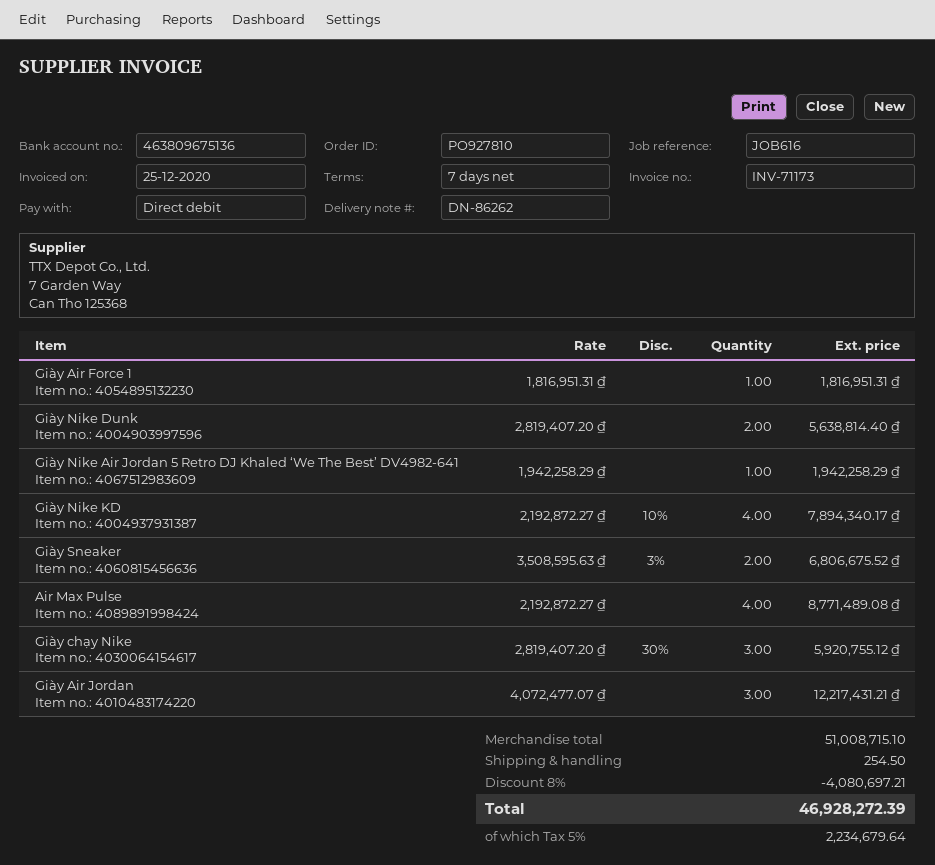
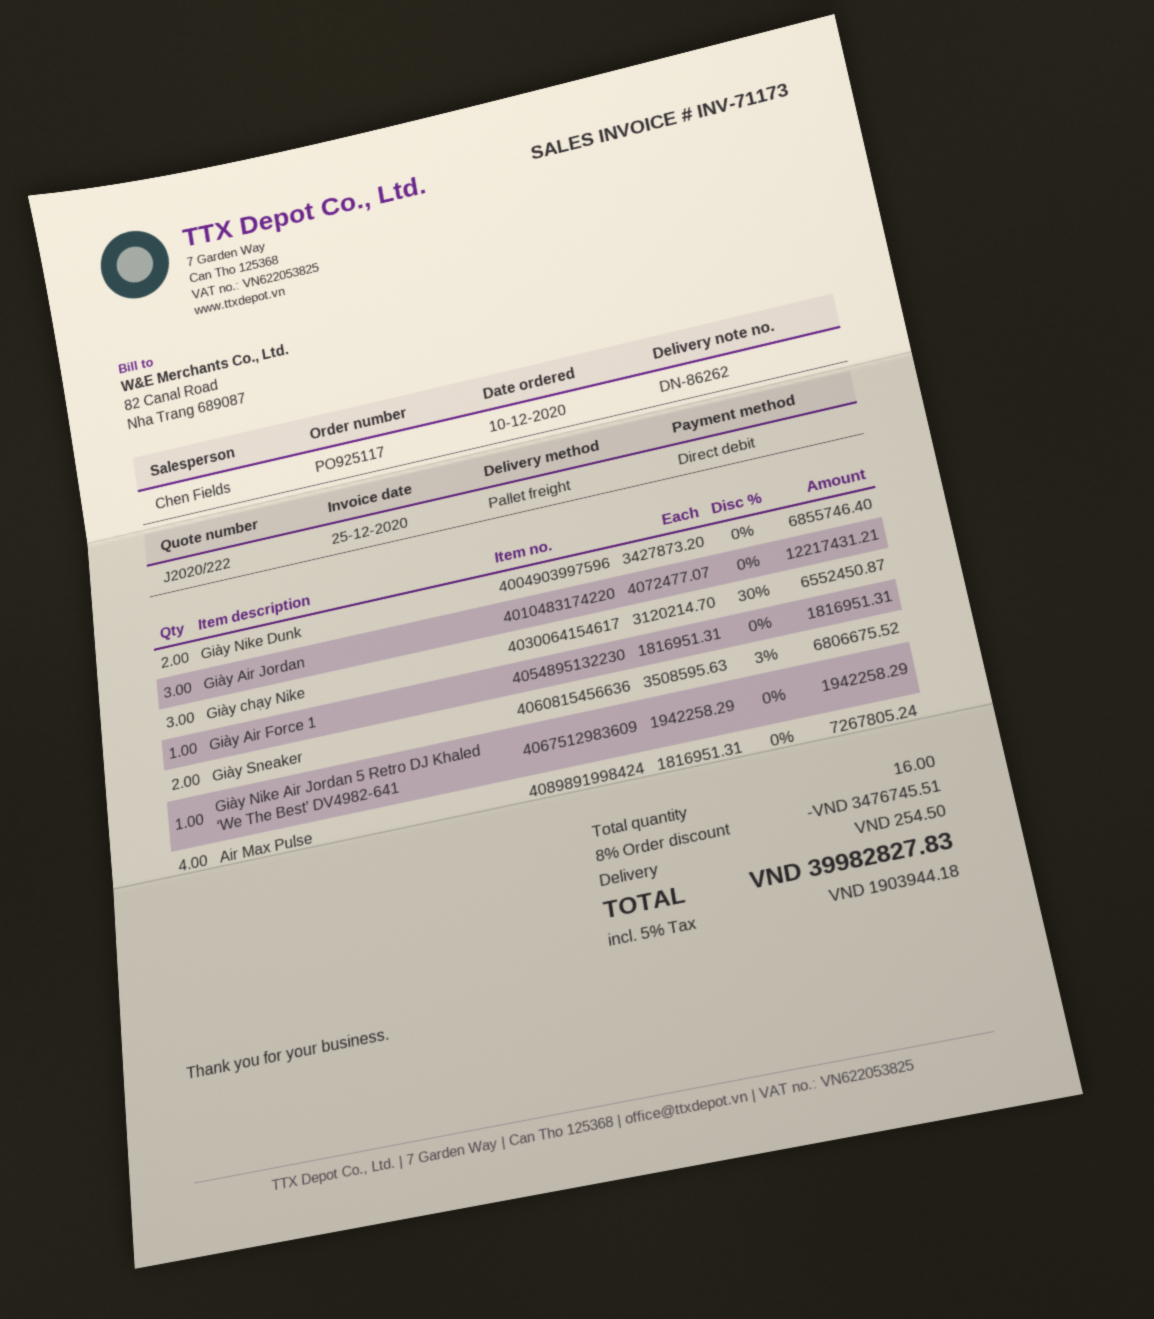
order number: PO927810 -> PO925117
Giày Nike Dunk: 2 x 2819407.20 = 5638814.40 -> 2 x 3427873.20 = 6855746.40
Giày Nike KD: 4 x 2192872.27 - 10% = 7894340.17 -> none
Air Max Pulse: 4 x 2192872.27 = 8771489.08 -> 4 x 1816951.31 = 7267805.24
Giày chạy Nike: 3 x 2819407.20 - 30% = 5920755.12 -> 3 x 3120214.70 - 30% = 6552450.87
discount: 8% = 4080697.21 -> 8% = 3476745.51
tax: 5% = 2234679.64 -> 5% = 1903944.18
total: 46928272.39 -> 39982827.83

